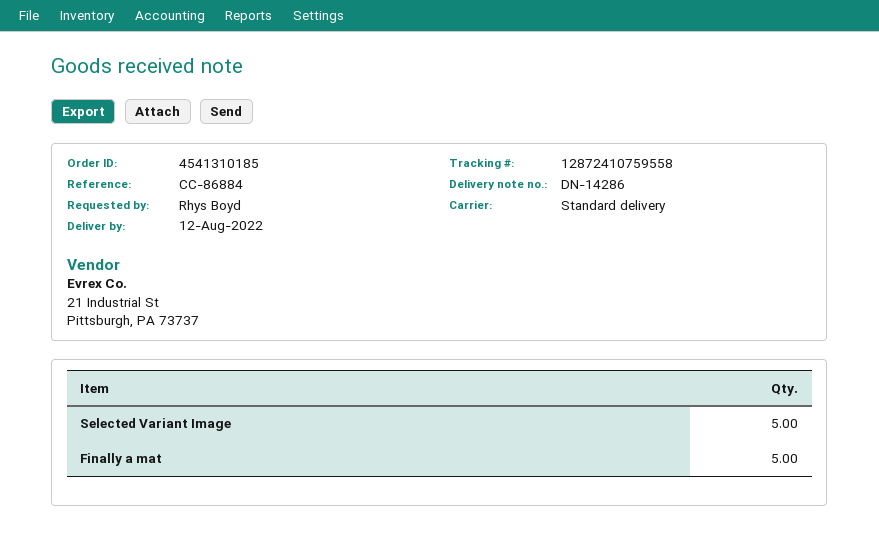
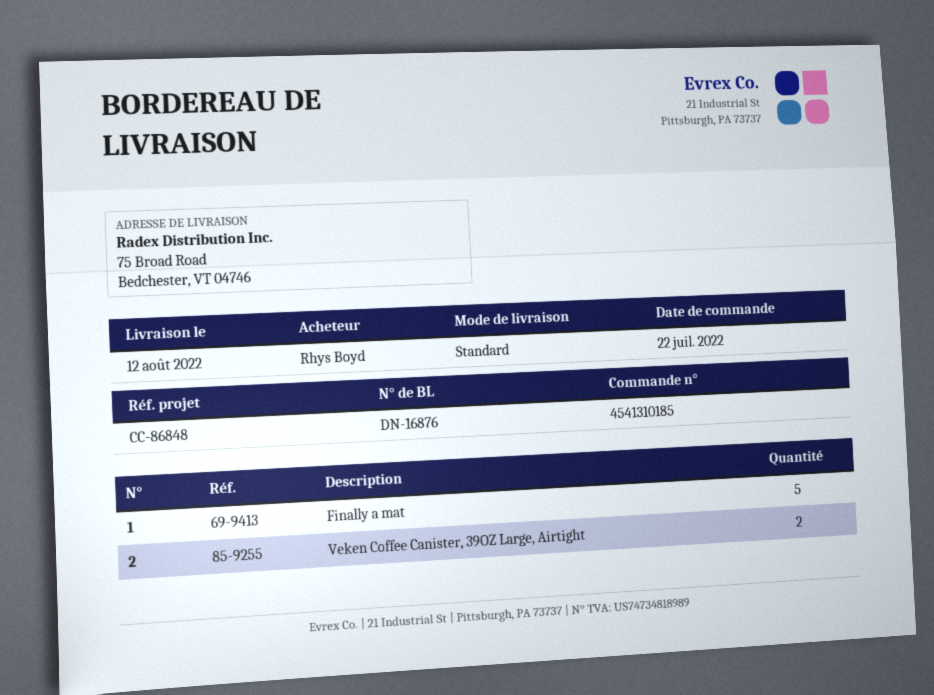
delivery note number: DN-14286 -> DN-16876
reference: CC-86884 -> CC-86848
Selected Variant Image: 5 -> none
Veken Coffee Canister, 39OZ Large, Airtight: none -> 2

